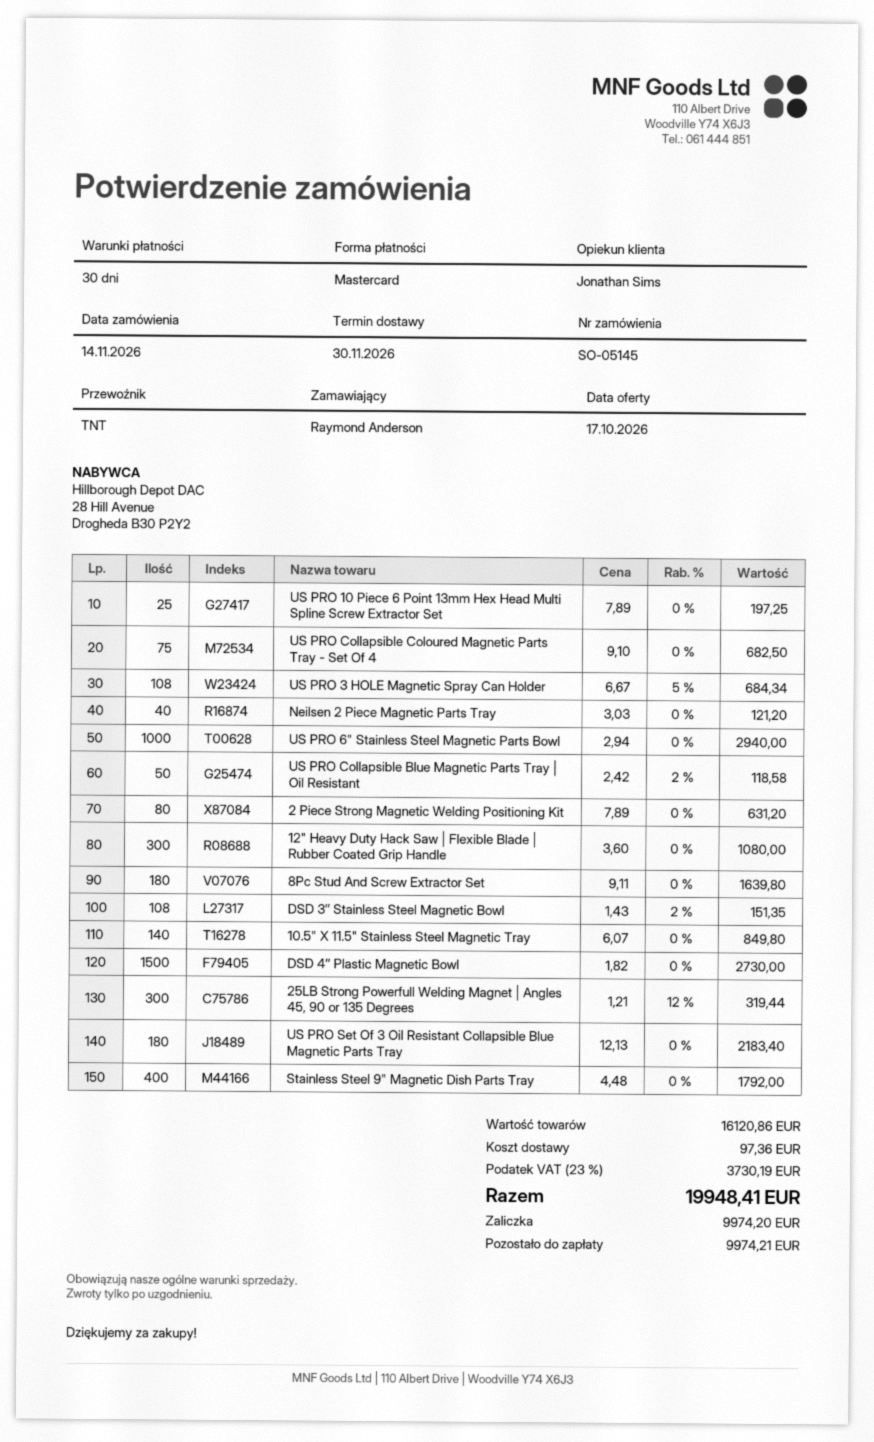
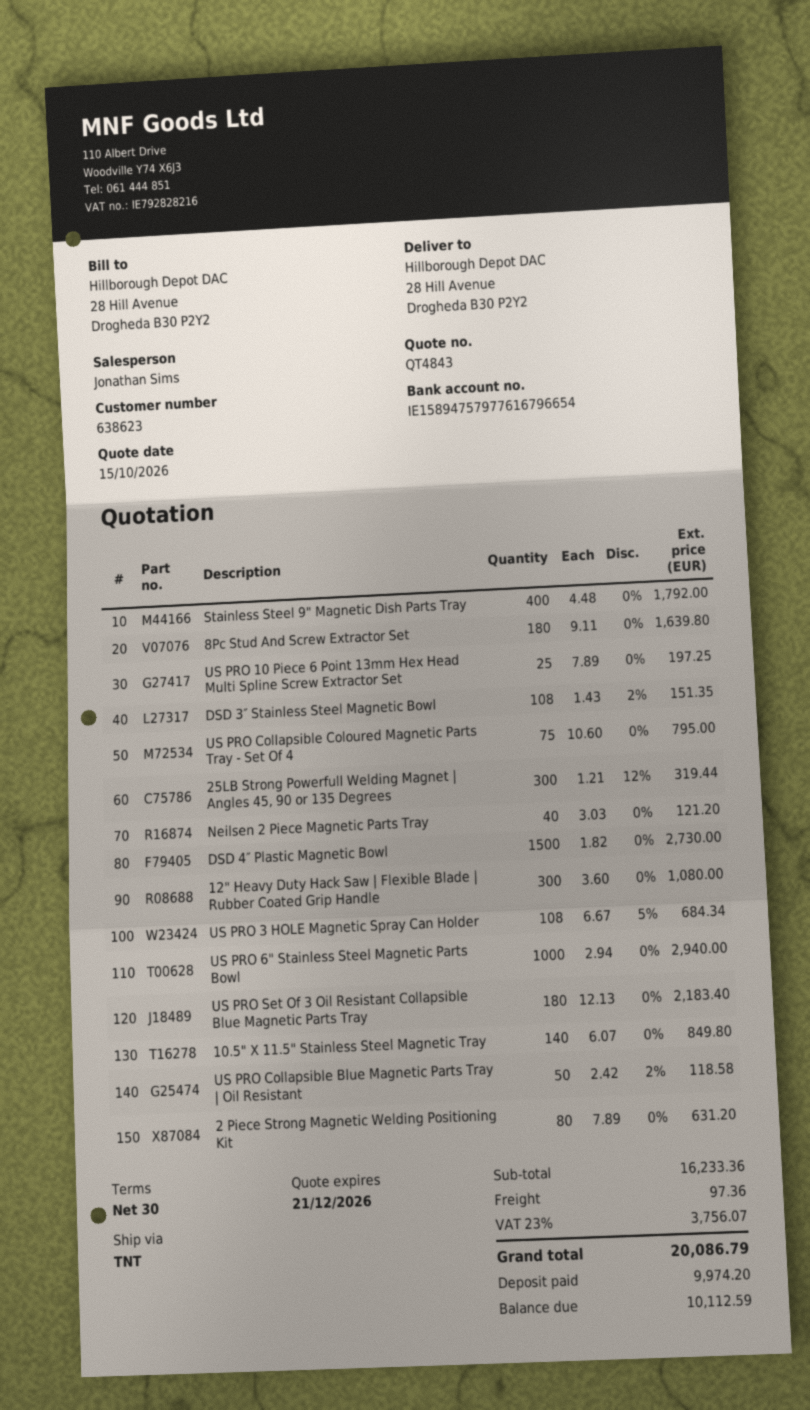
quote date: 2026-10-17 -> 2026-10-15
US PRO Collapsible Coloured Magnetic Parts Tray - Set Of 4: 75 x 9.10 = 682.50 -> 75 x 10.60 = 795.00
subtotal: 16120.86 -> 16233.36
tax: 23% = 3730.19 -> 23% = 3756.07
total: 19948.41 -> 20086.79
balance: 9974.21 -> 10112.59

